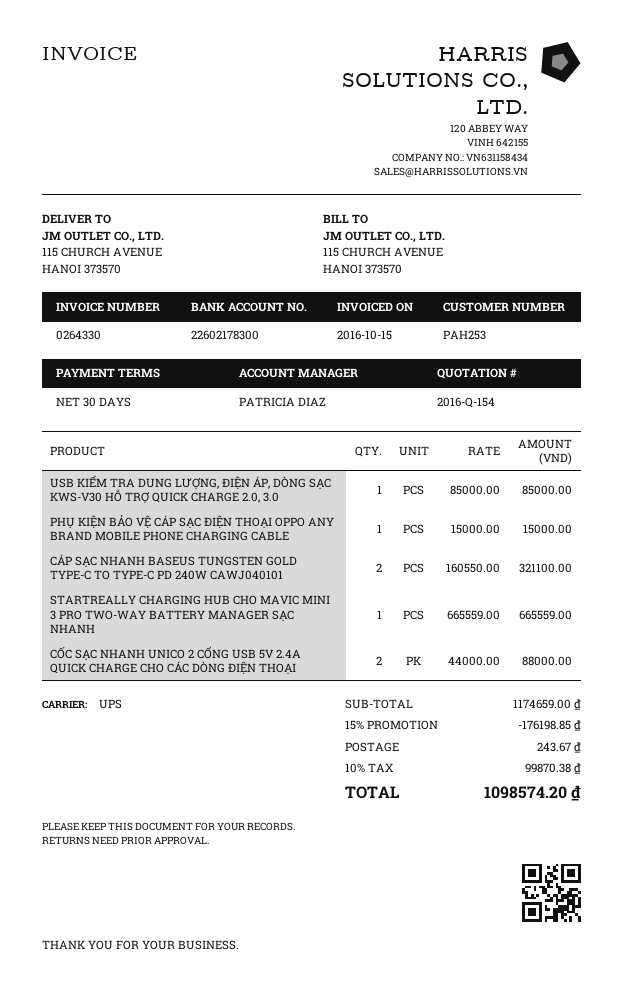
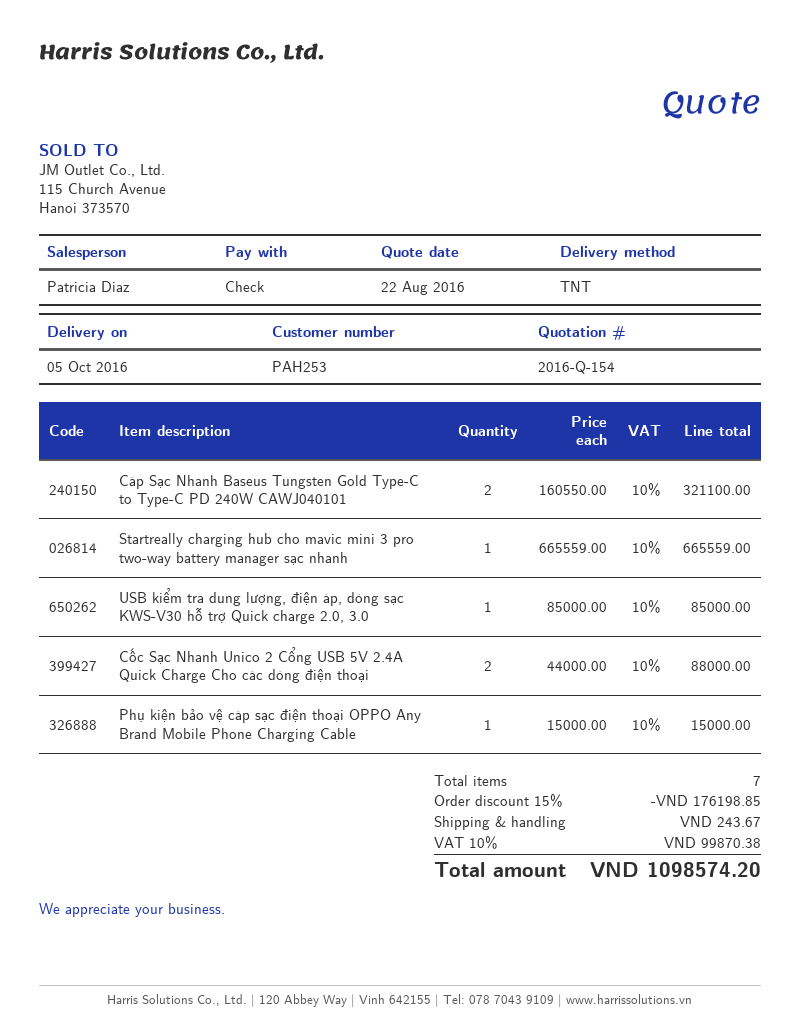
shipping method: UPS -> TNT

